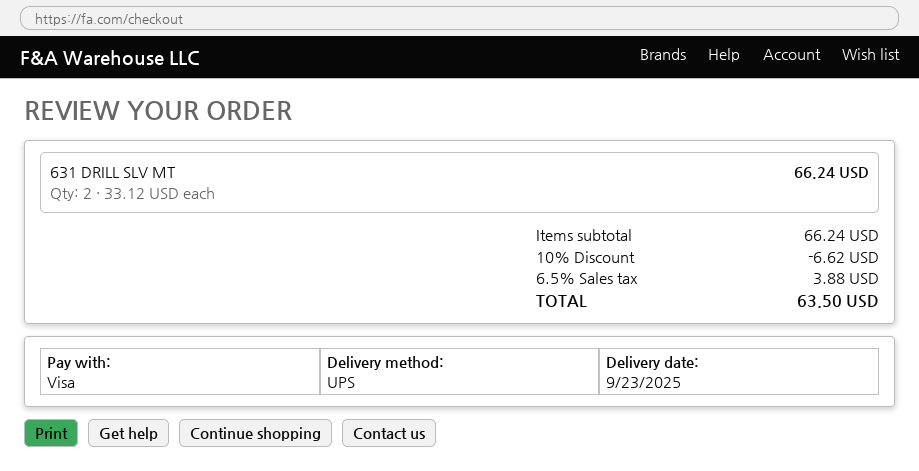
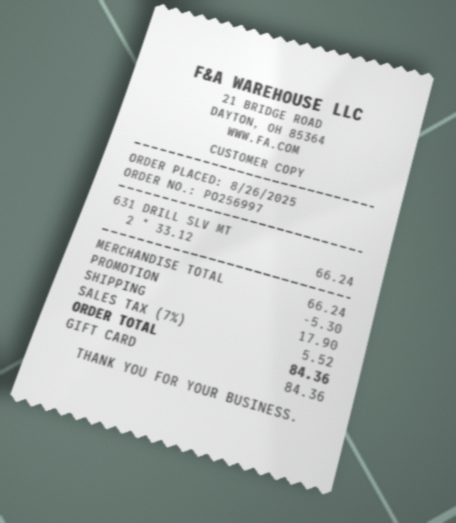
payment method: Visa -> gift card
discount: 6.62 -> 5.30
shipping: none -> 17.90
tax: 6.5% = 3.88 -> 7% = 5.52
total: 63.50 -> 84.36

